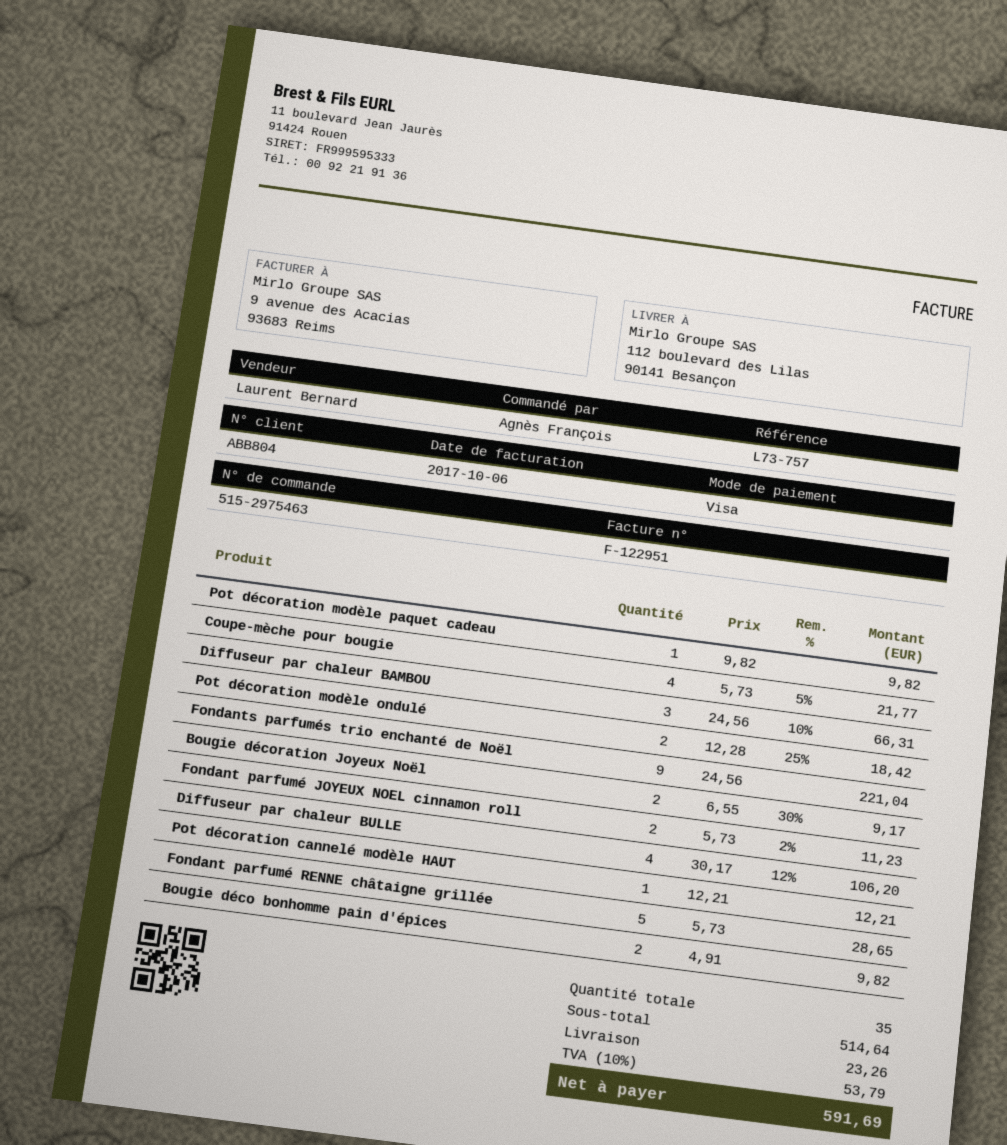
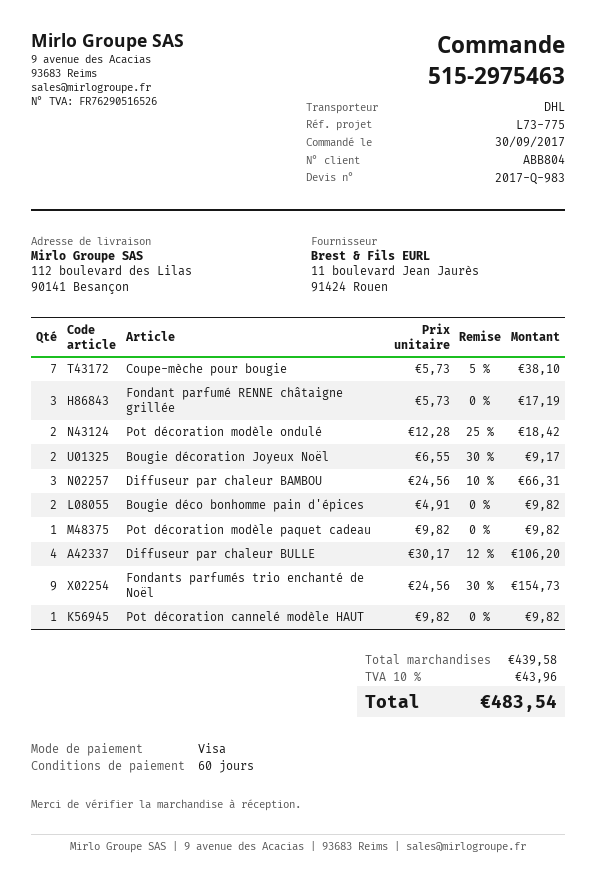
reference: L73-757 -> L73-775
Coupe-mèche pour bougie: 4 x 5.73 - 5% = 21.77 -> 7 x 5.73 - 5% = 38.10
Fondants parfumés trio enchanté de Noël: 9 x 24.56 = 221.04 -> 9 x 24.56 - 30% = 154.73
Fondant parfumé JOYEUX NOEL cinnamon roll: 2 x 5.73 - 2% = 11.23 -> none
Pot décoration cannelé modèle HAUT: 1 x 12.21 = 12.21 -> 1 x 9.82 = 9.82
Fondant parfumé RENNE châtaigne grillée: 5 x 5.73 = 28.65 -> 3 x 5.73 = 17.19
subtotal: 514.64 -> 439.58
shipping: 23.26 -> none
tax: 10% = 53.79 -> 10% = 43.96
total: 591.69 -> 483.54

